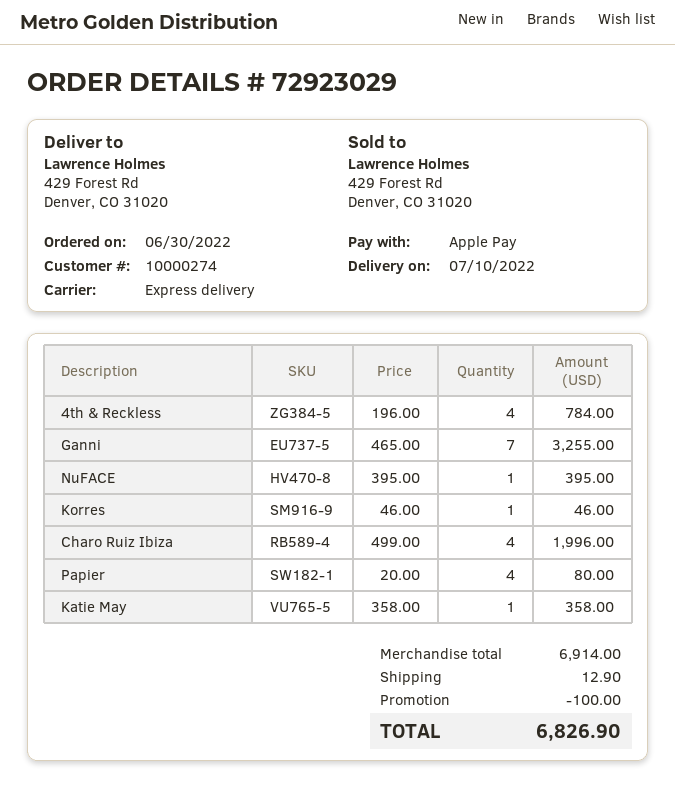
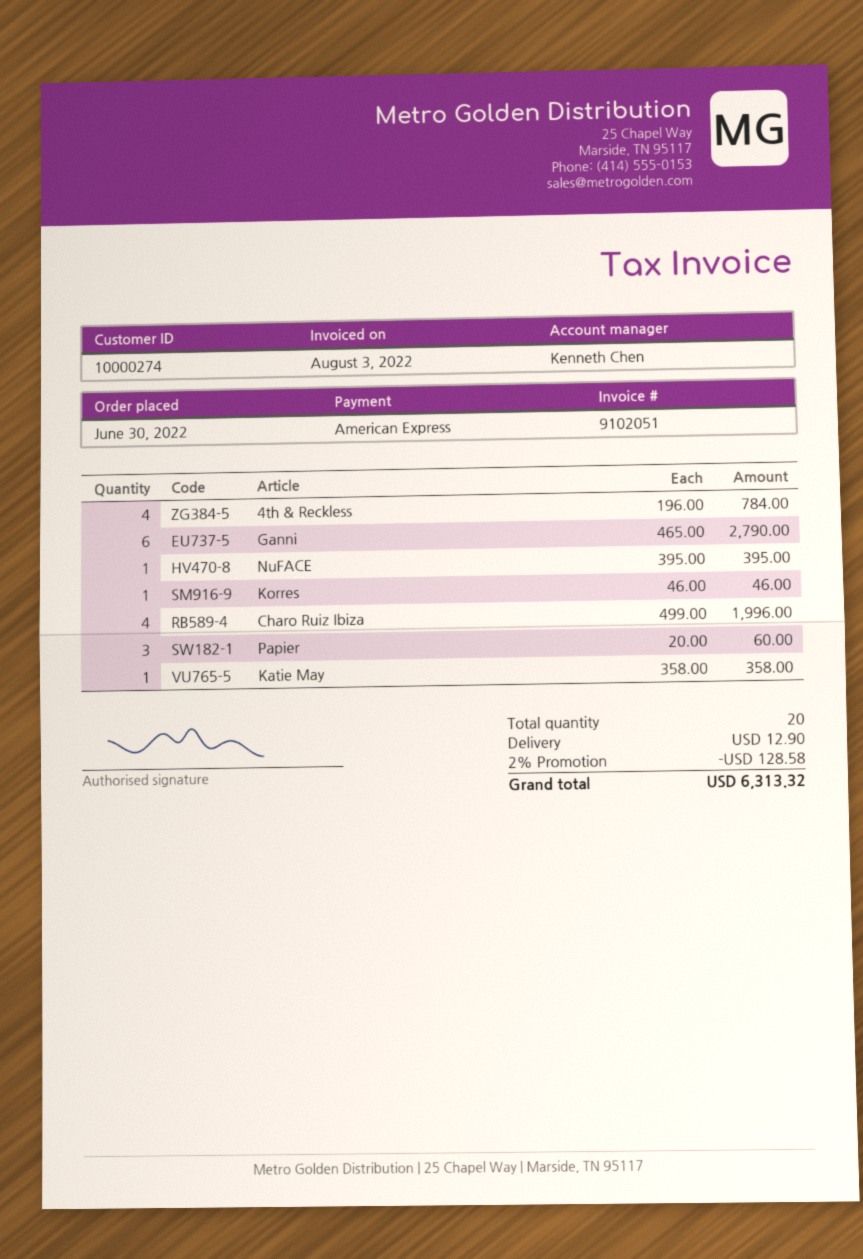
payment method: Apple Pay -> American Express
Ganni: 7 x 465.00 = 3255.00 -> 6 x 465.00 = 2790.00
Papier: 4 x 20.00 = 80.00 -> 3 x 20.00 = 60.00
discount: 100.00 -> 128.58
total: 6826.90 -> 6313.32

